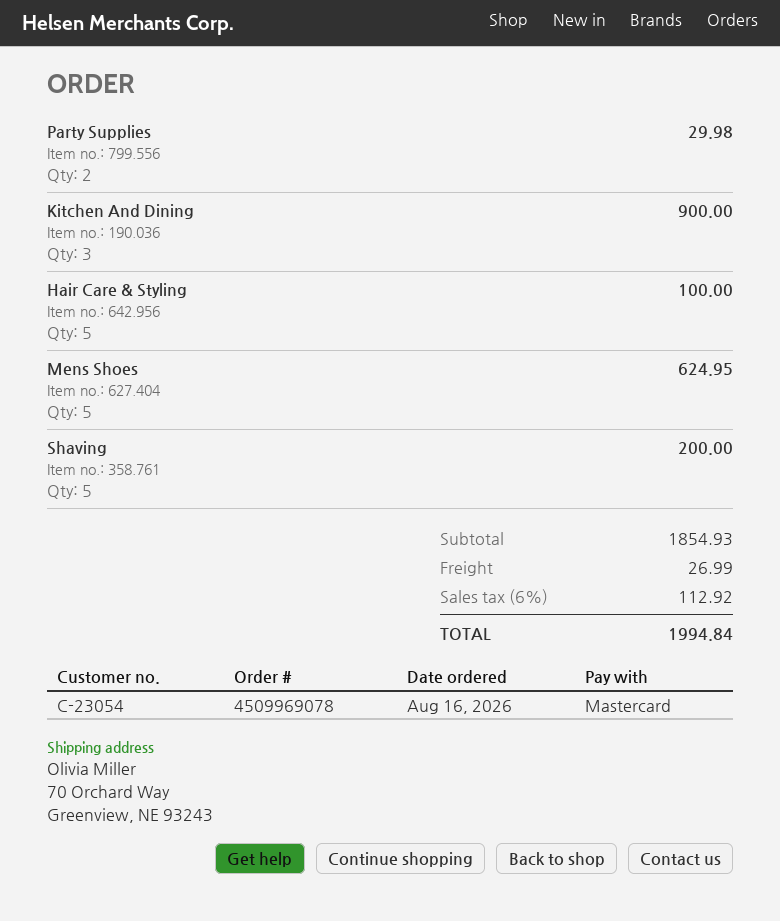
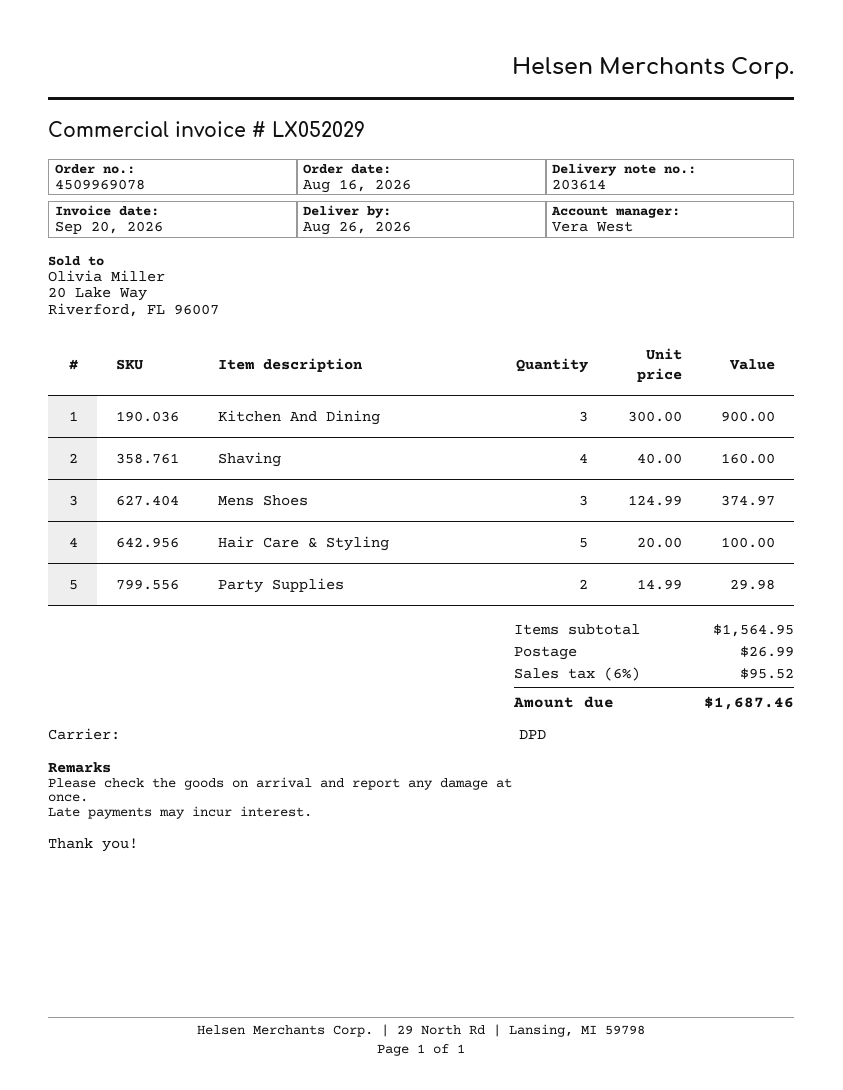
Mens Shoes: 5 for 624.95 -> 3 for 374.97
Shaving: 5 for 200.00 -> 4 for 160.00
subtotal: 1854.93 -> 1564.95
tax: 6% = 112.92 -> 6% = 95.52
total: 1994.84 -> 1687.46

